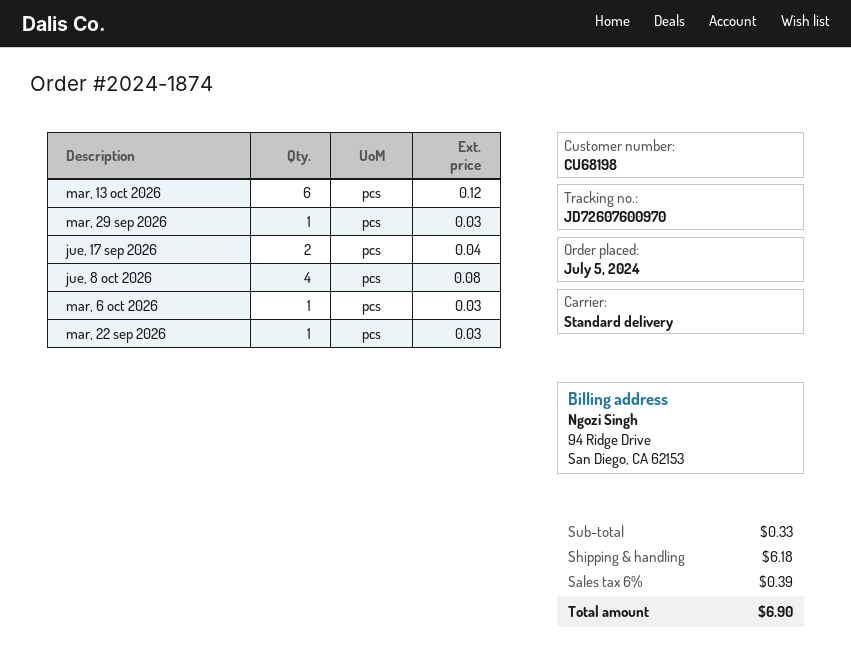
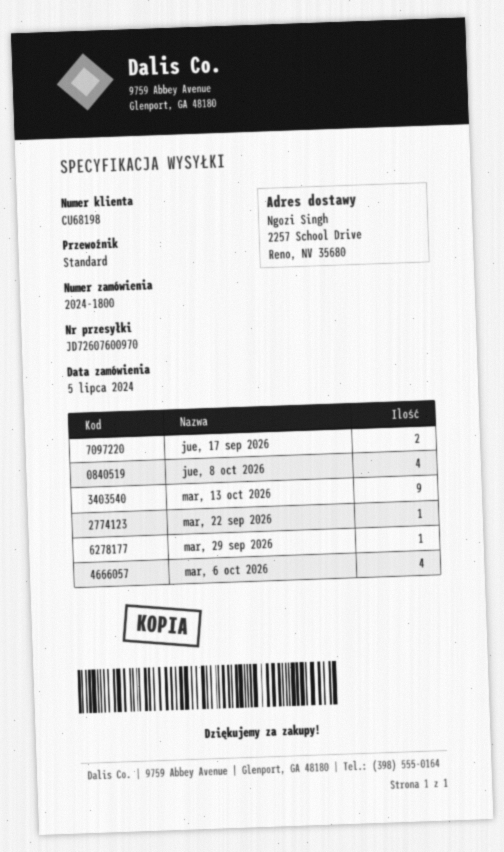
order number: 2024-1874 -> 2024-1800
mar, 13 oct 2026: 6 -> 9
mar, 6 oct 2026: 1 -> 4

